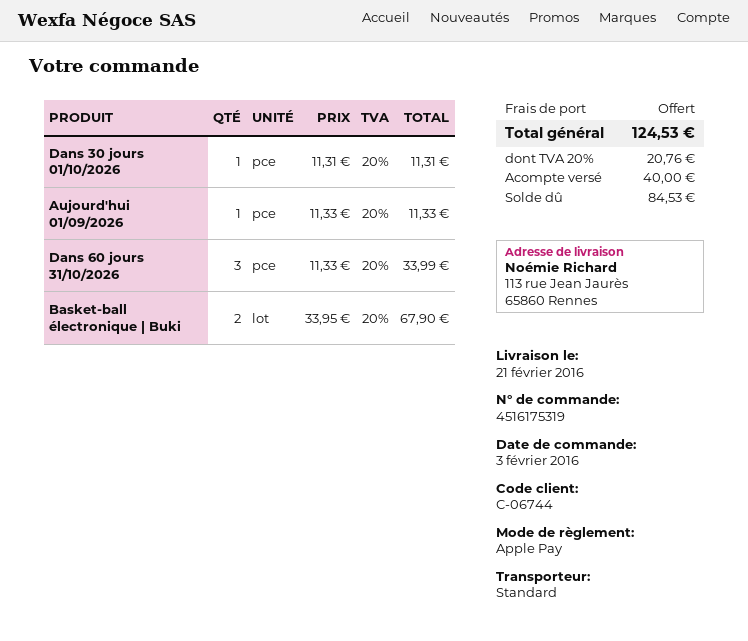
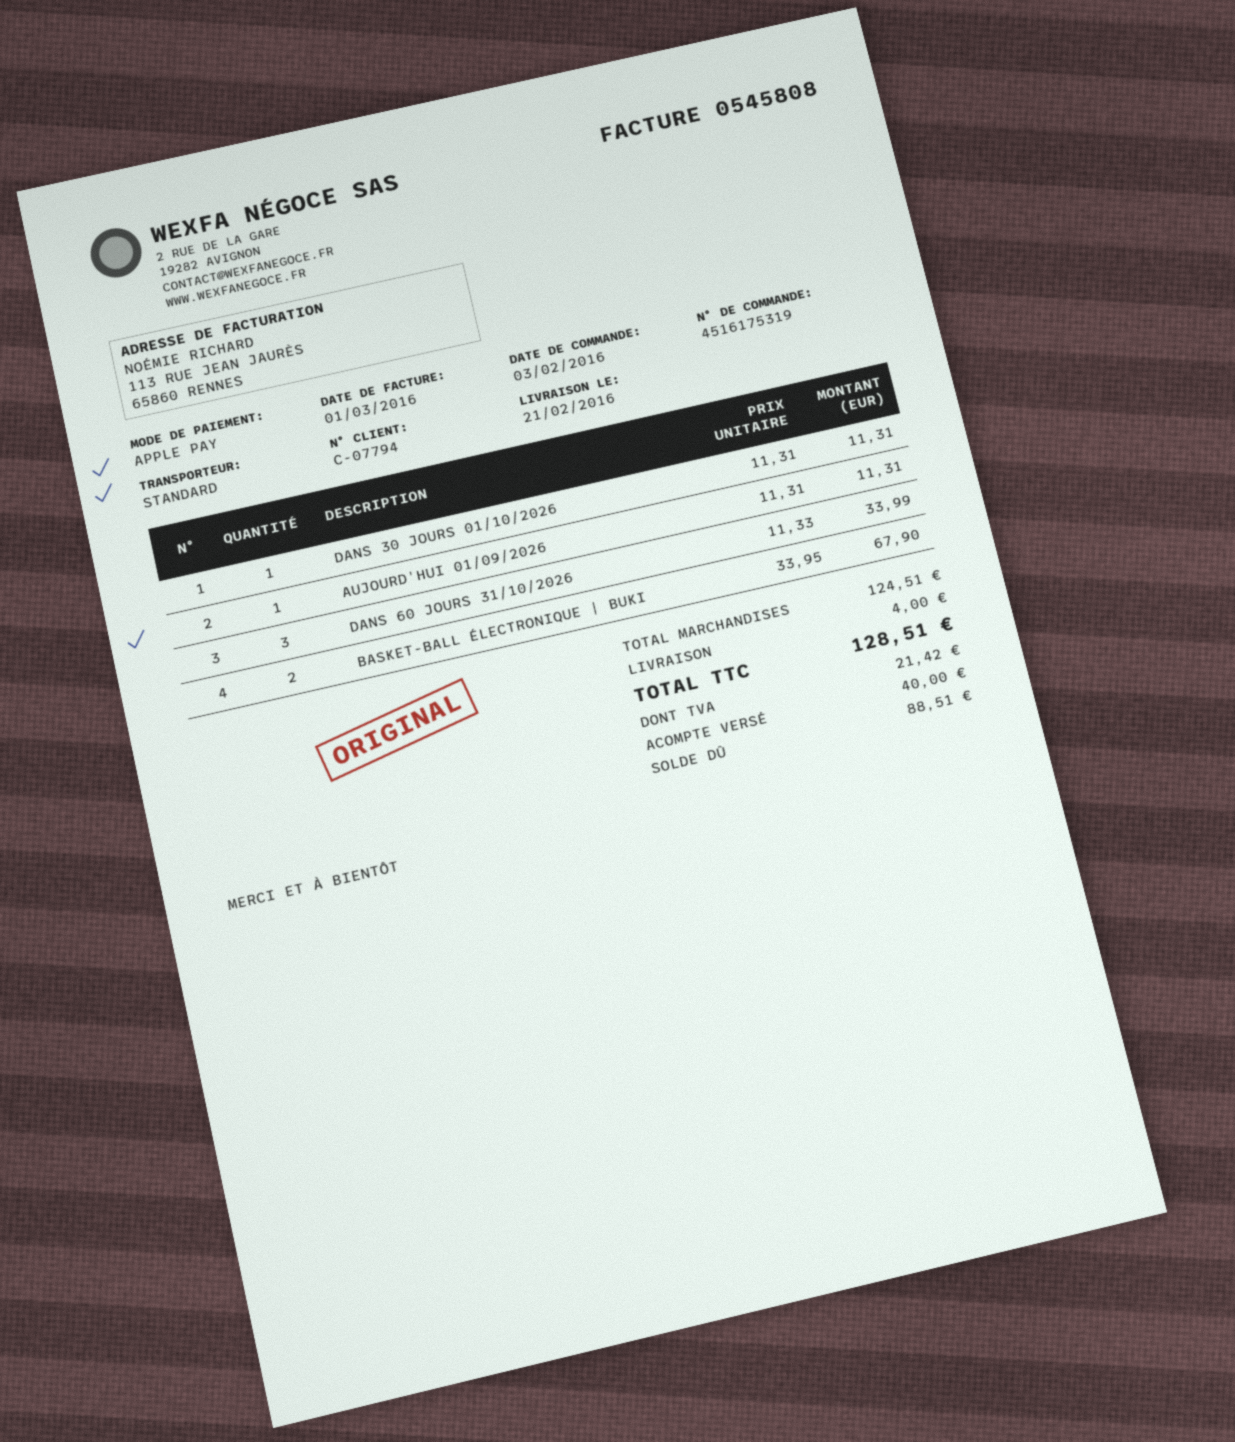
customer number: C-06744 -> C-07794
Aujourd'hui 01/09/2026: 1 x 11.33 = 11.33 -> 1 x 11.31 = 11.31
shipping: 0.00 -> 4.00
tax: 20.76 -> 21.42
total: 124.53 -> 128.51
balance: 84.53 -> 88.51

